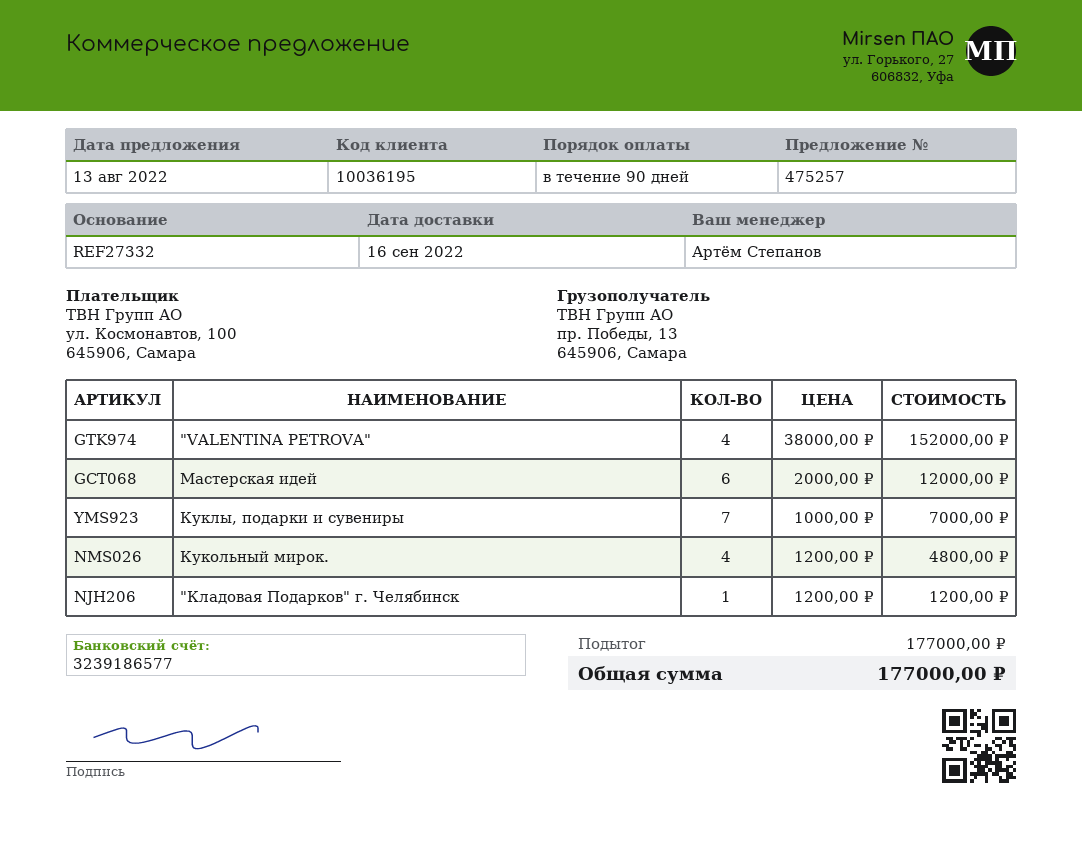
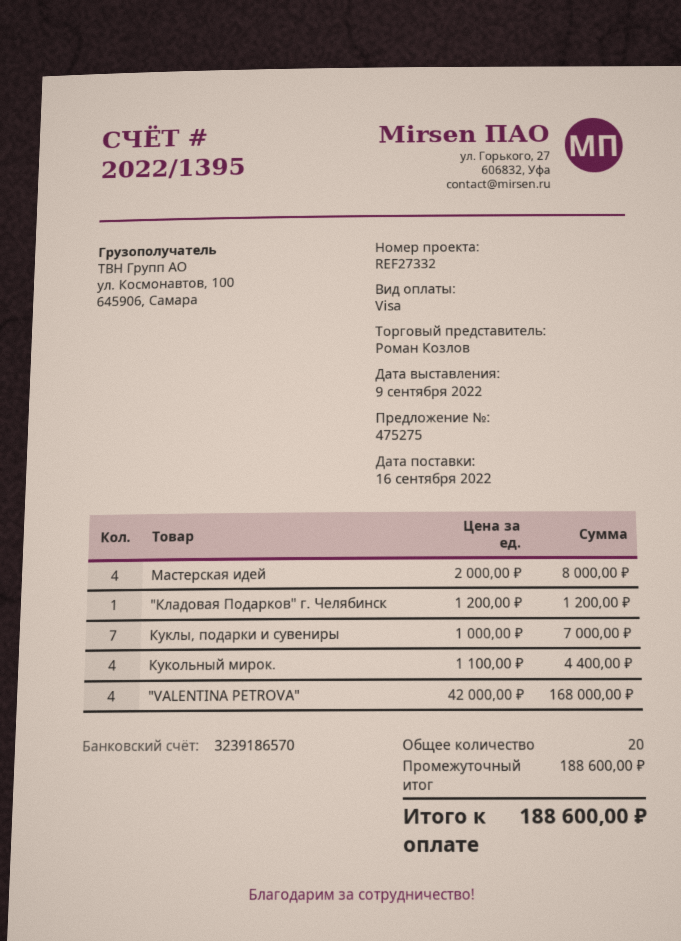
quote number: 475257 -> 475275
sales rep: Артём Степанов -> Роман Козлов
bank account: 3239186577 -> 3239186570
ship to: пр. Победы, 13, 645906, Самара -> ул. Космонавтов, 100, 645906, Самара
"VALENTINA PETROVA": 4 x 38000.00 = 152000.00 -> 4 x 42000.00 = 168000.00
Мастерская идей: 6 x 2000.00 = 12000.00 -> 4 x 2000.00 = 8000.00
Кукольный мирок.: 4 x 1200.00 = 4800.00 -> 4 x 1100.00 = 4400.00
subtotal: 177000.00 -> 188600.00
total: 177000.00 -> 188600.00

